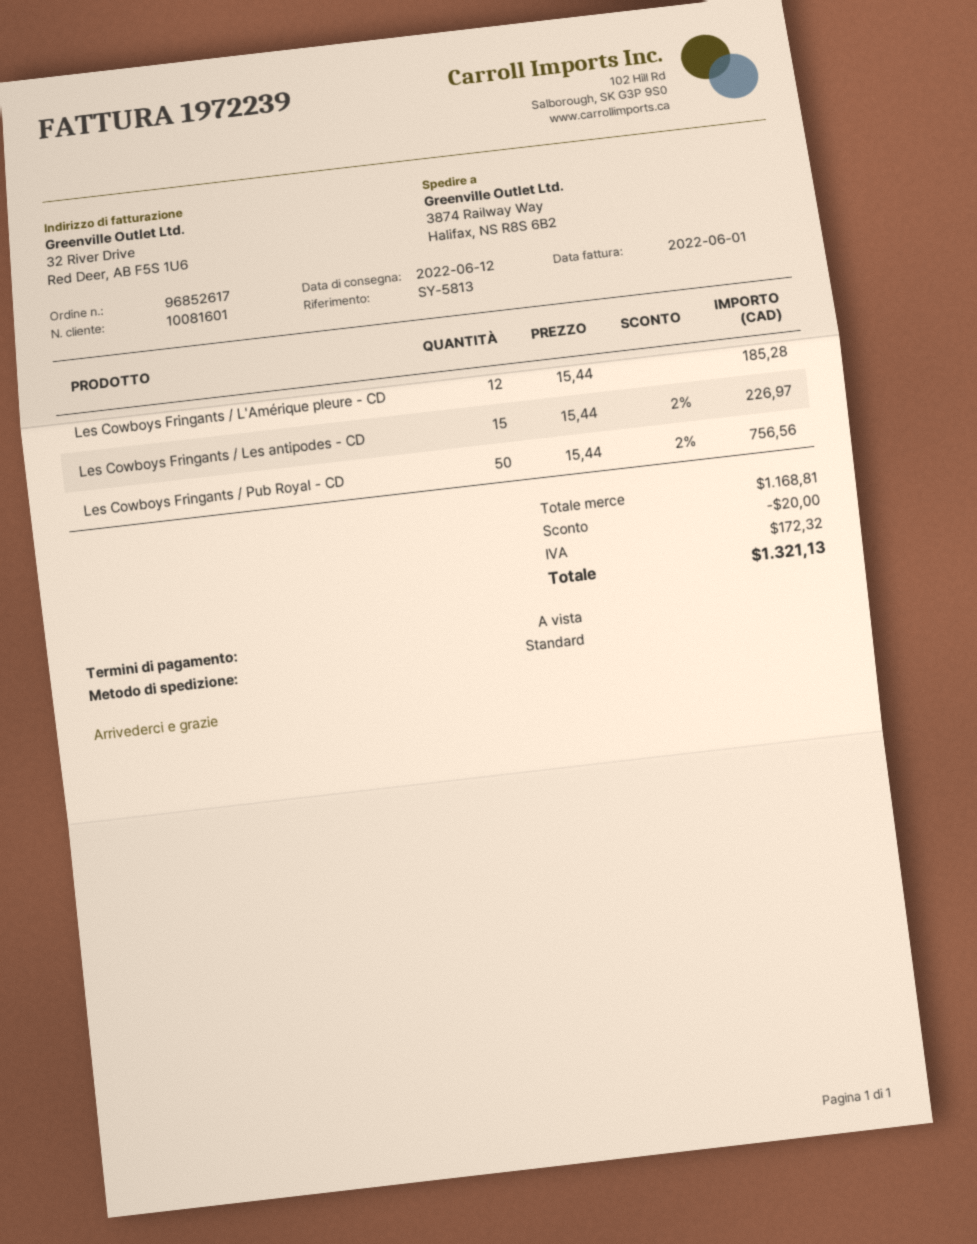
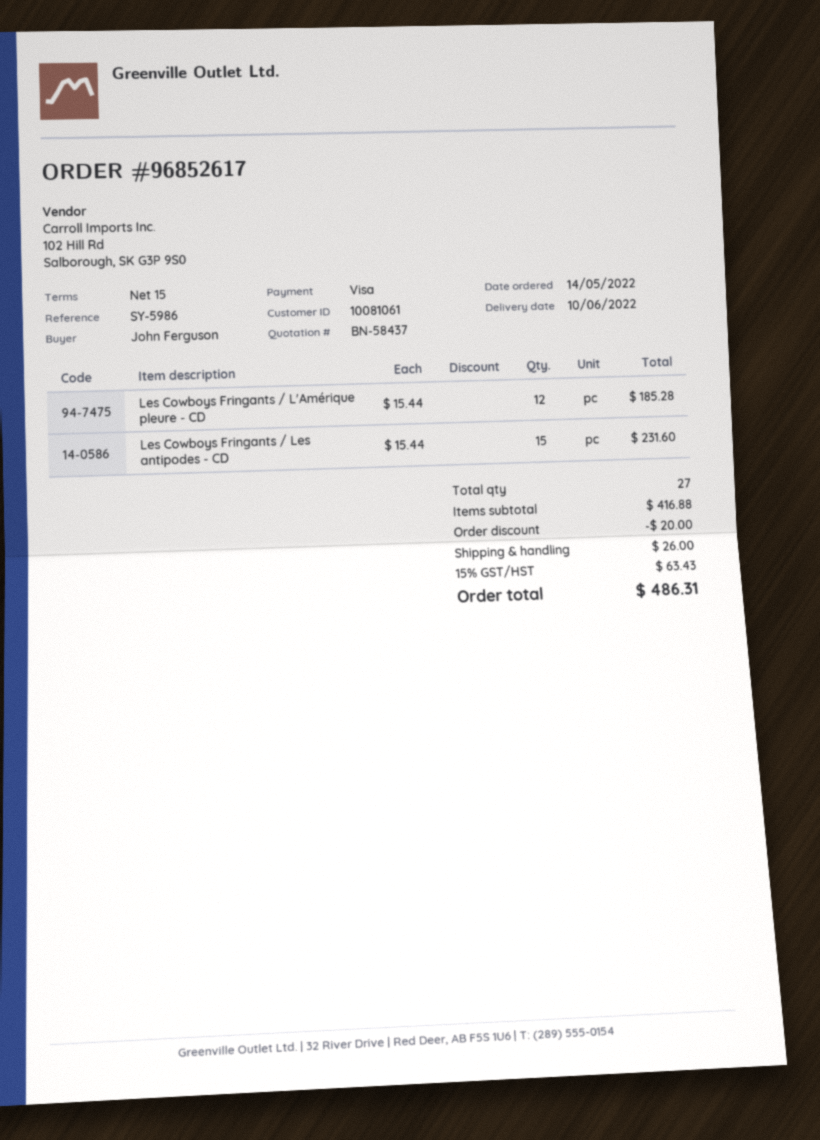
delivery date: 2022-06-12 -> 2022-06-10
payment terms: on receipt -> 15 days
customer number: 10081601 -> 10081061
reference: SY-5813 -> SY-5986
Les Cowboys Fringants / Les antipodes - CD: 15 x 15.44 - 2% = 226.97 -> 15 x 15.44 = 231.60
Les Cowboys Fringants / Pub Royal - CD: 50 x 15.44 - 2% = 756.56 -> none
subtotal: 1168.81 -> 416.88
shipping: none -> 26.00
tax: 172.32 -> 63.43
total: 1321.13 -> 486.31

